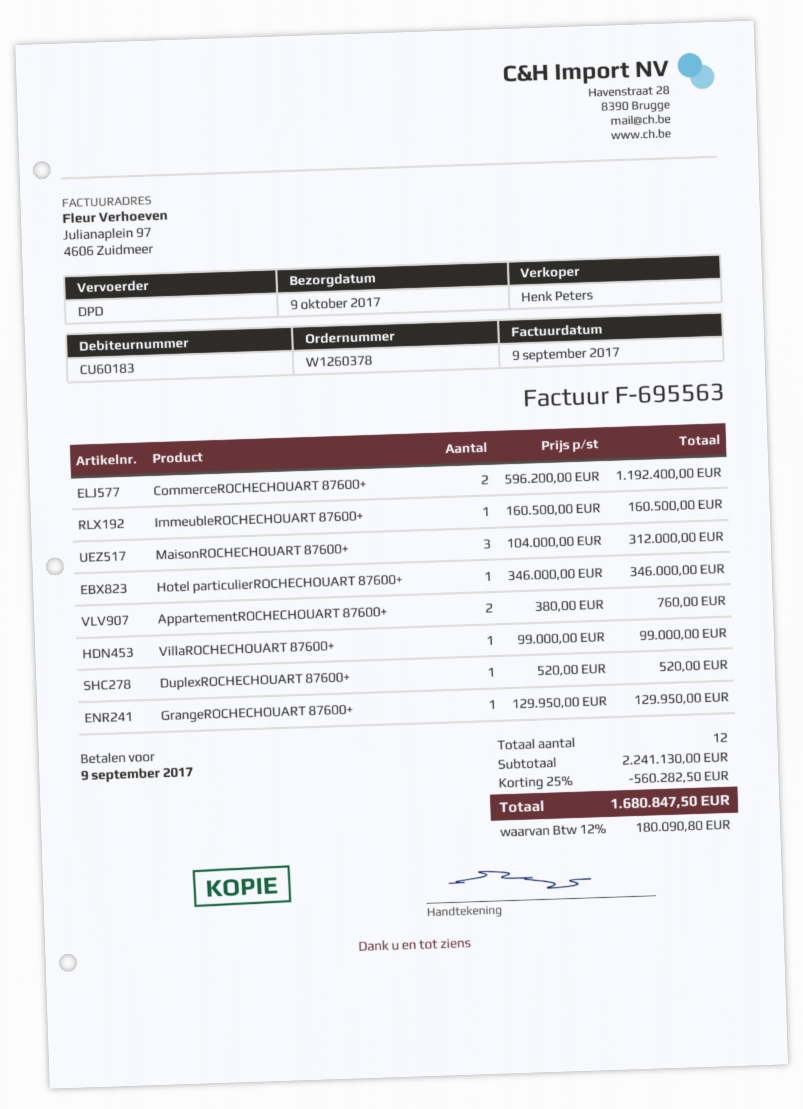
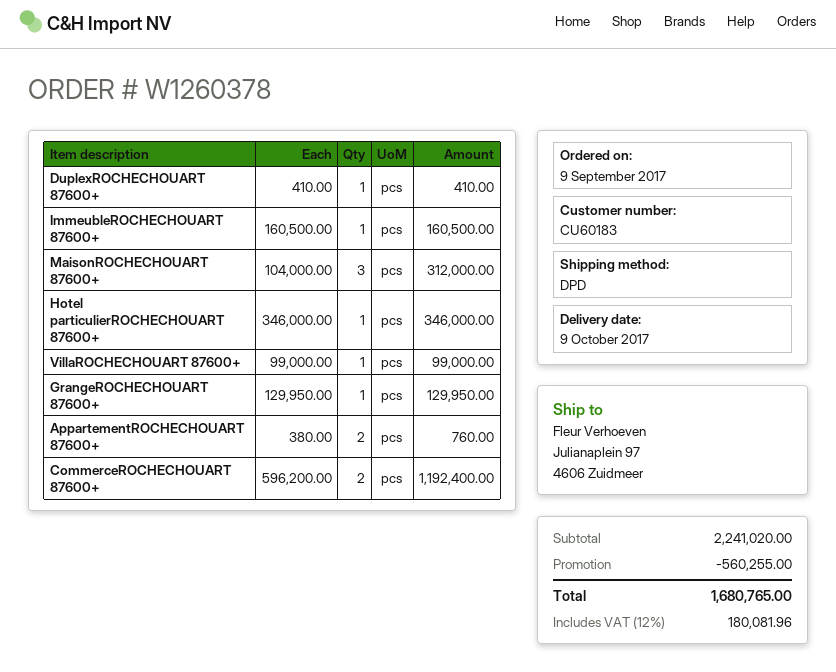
DuplexROCHECHOUART 87600+: 1 x 520.00 = 520.00 -> 1 x 410.00 = 410.00
subtotal: 2241130.00 -> 2241020.00
discount: 560282.50 -> 560255.00
tax: 12% = 180090.80 -> 12% = 180081.96
total: 1680847.50 -> 1680765.00

